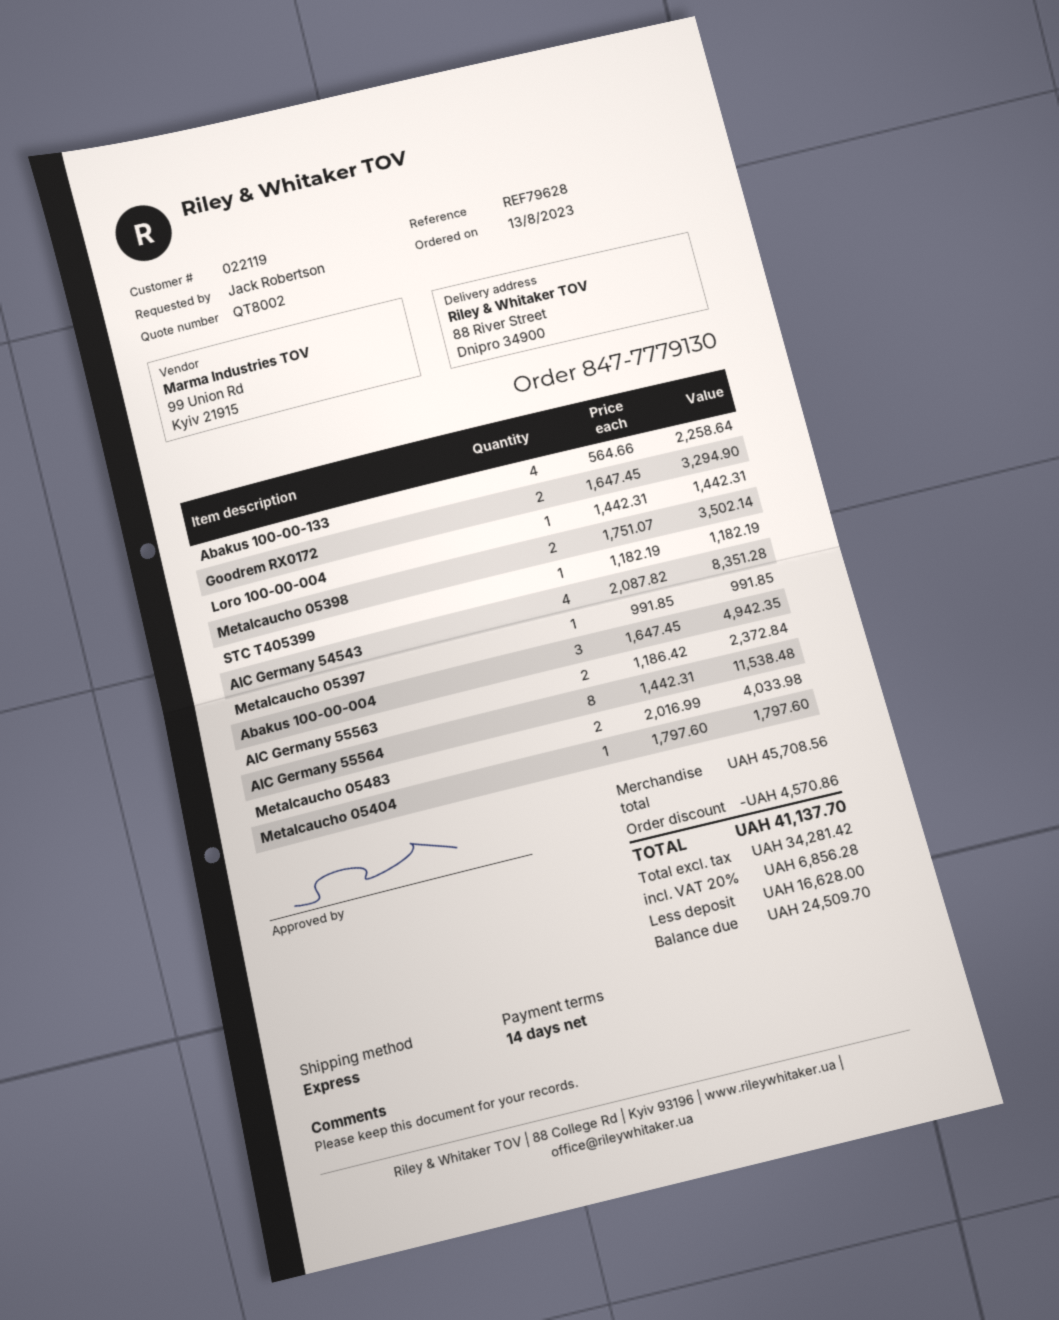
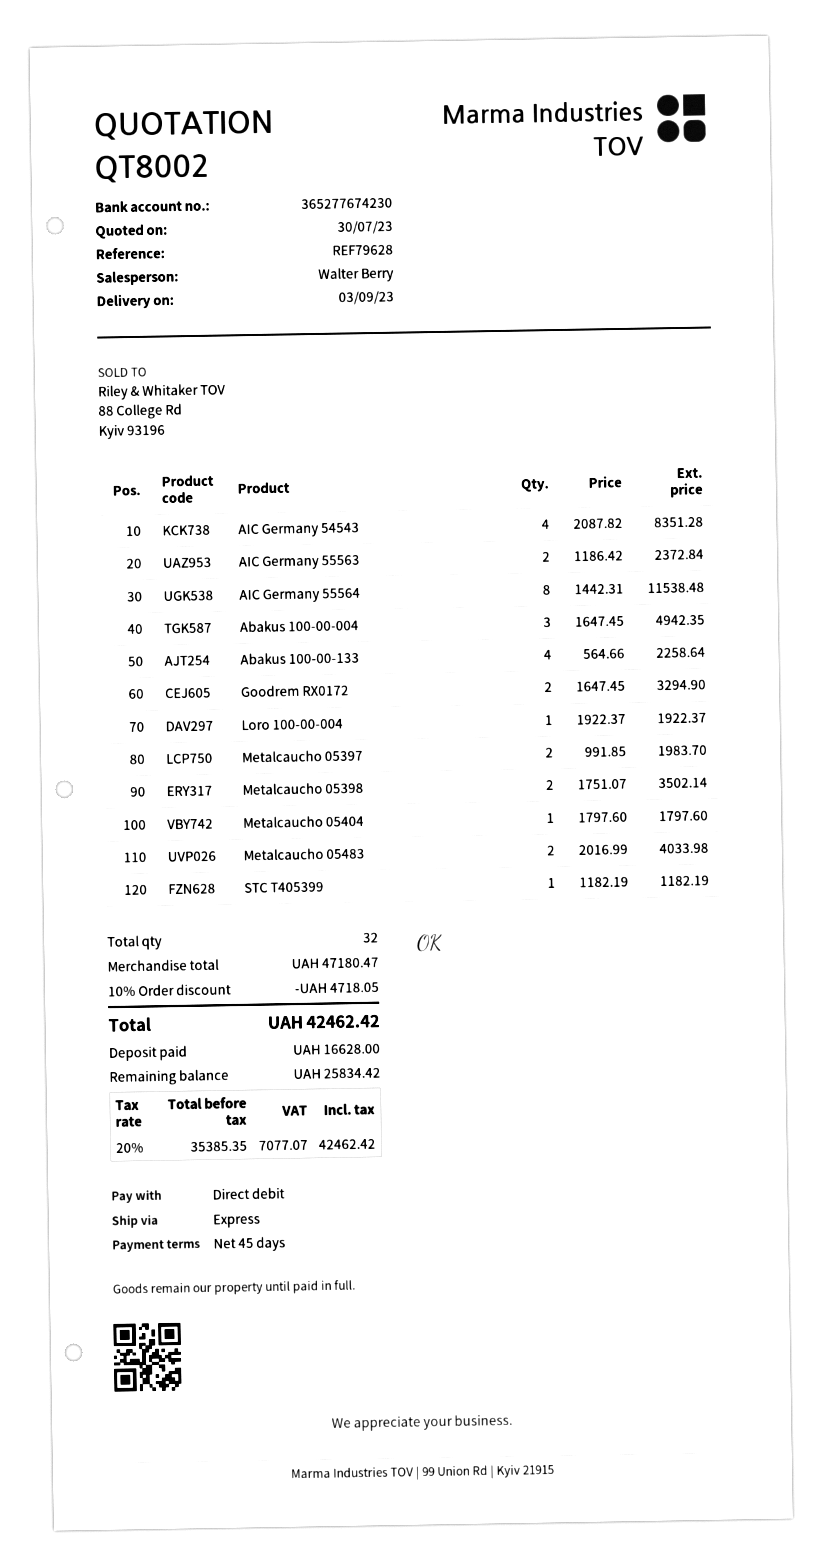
payment terms: 14 days -> 45 days
Loro 100-00-004: 1 x 1442.31 = 1442.31 -> 1 x 1922.37 = 1922.37
Metalcaucho 05397: 1 x 991.85 = 991.85 -> 2 x 991.85 = 1983.70
subtotal: 45708.56 -> 47180.47
discount: 4570.86 -> 4718.05
net: 34281.42 -> 35385.35
tax: 20% = 6856.28 -> 20% = 7077.07
total: 41137.70 -> 42462.42
balance: 24509.70 -> 25834.42

